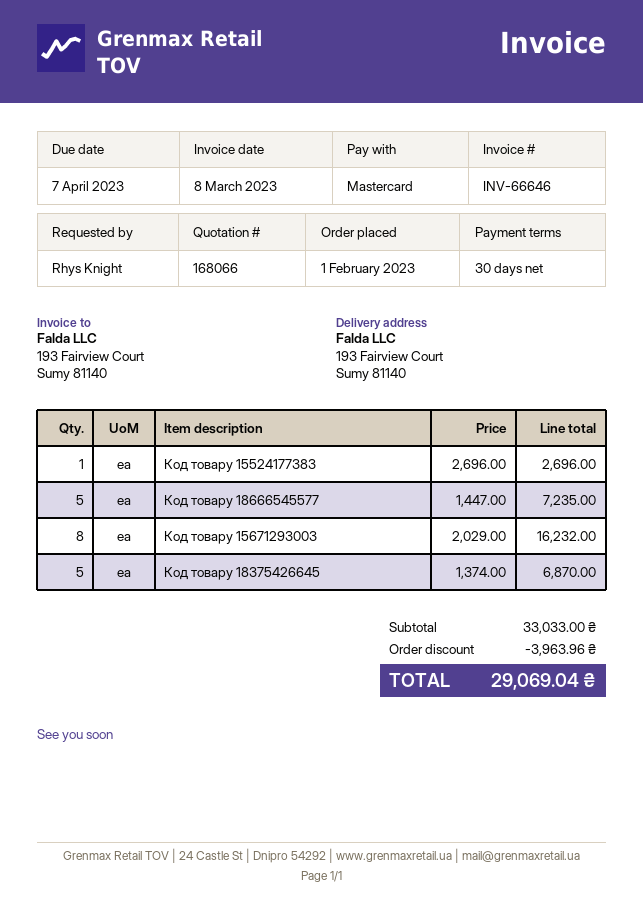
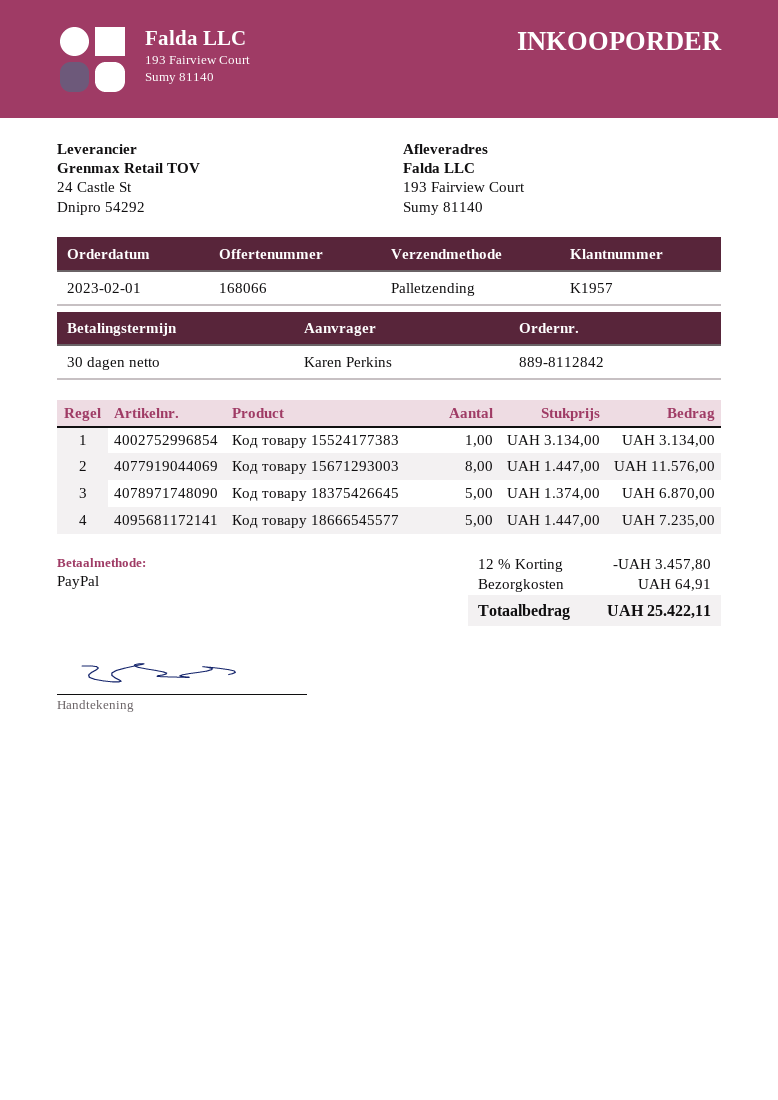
ordered by: Rhys Knight -> Karen Perkins
payment method: Mastercard -> PayPal
Код товару 15524177383: 1 x 2696.00 = 2696.00 -> 1 x 3134.00 = 3134.00
Код товару 15671293003: 8 x 2029.00 = 16232.00 -> 8 x 1447.00 = 11576.00
discount: 3963.96 -> 3457.80
shipping: none -> 64.91
total: 29069.04 -> 25422.11

